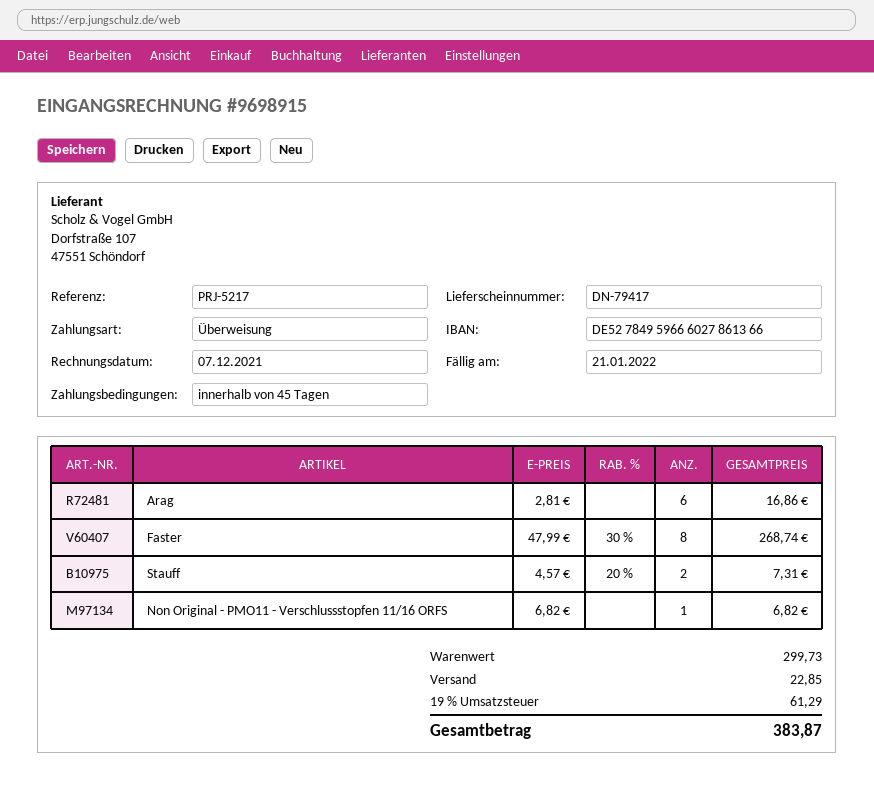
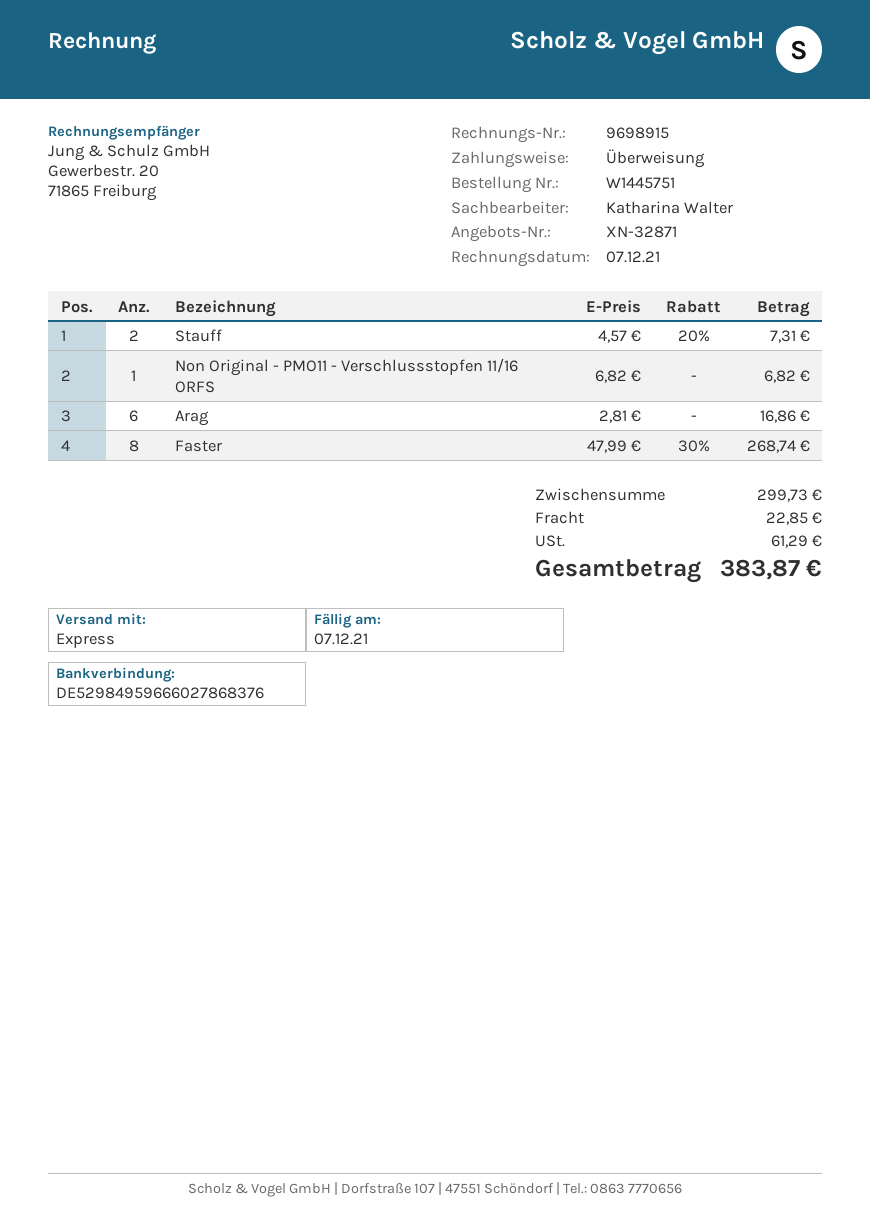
due date: 2022-01-21 -> 2021-12-07
bank account: DE52784959666027861366 -> DE52984959666027868376

